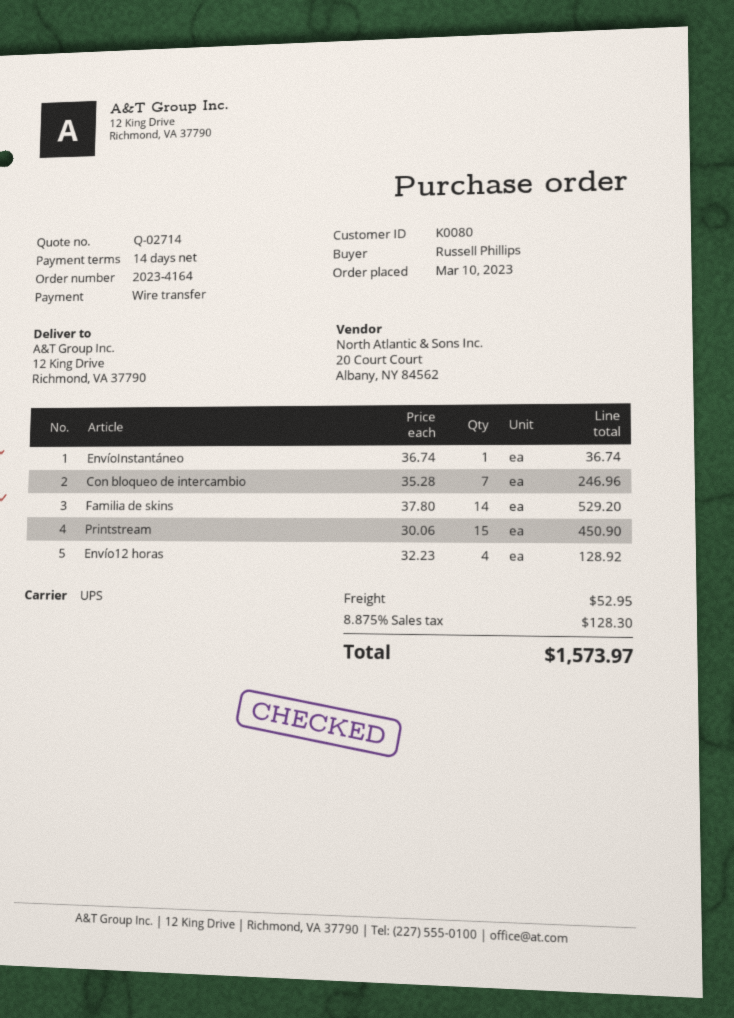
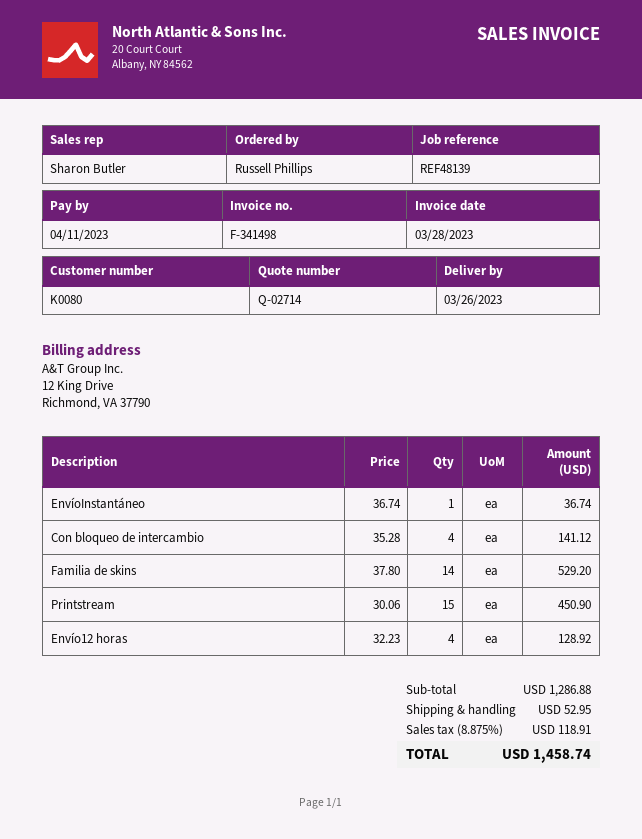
Con bloqueo de intercambio: 7 x 35.28 = 246.96 -> 4 x 35.28 = 141.12
tax: 8.875% = 128.30 -> 8.875% = 118.91
total: 1573.97 -> 1458.74

